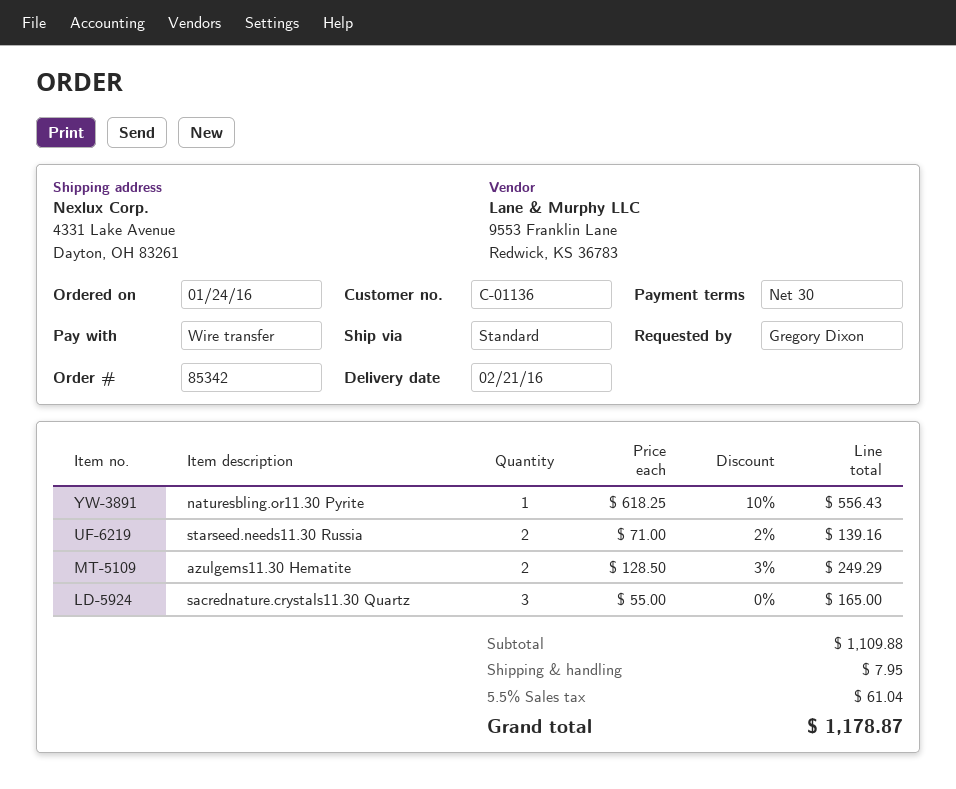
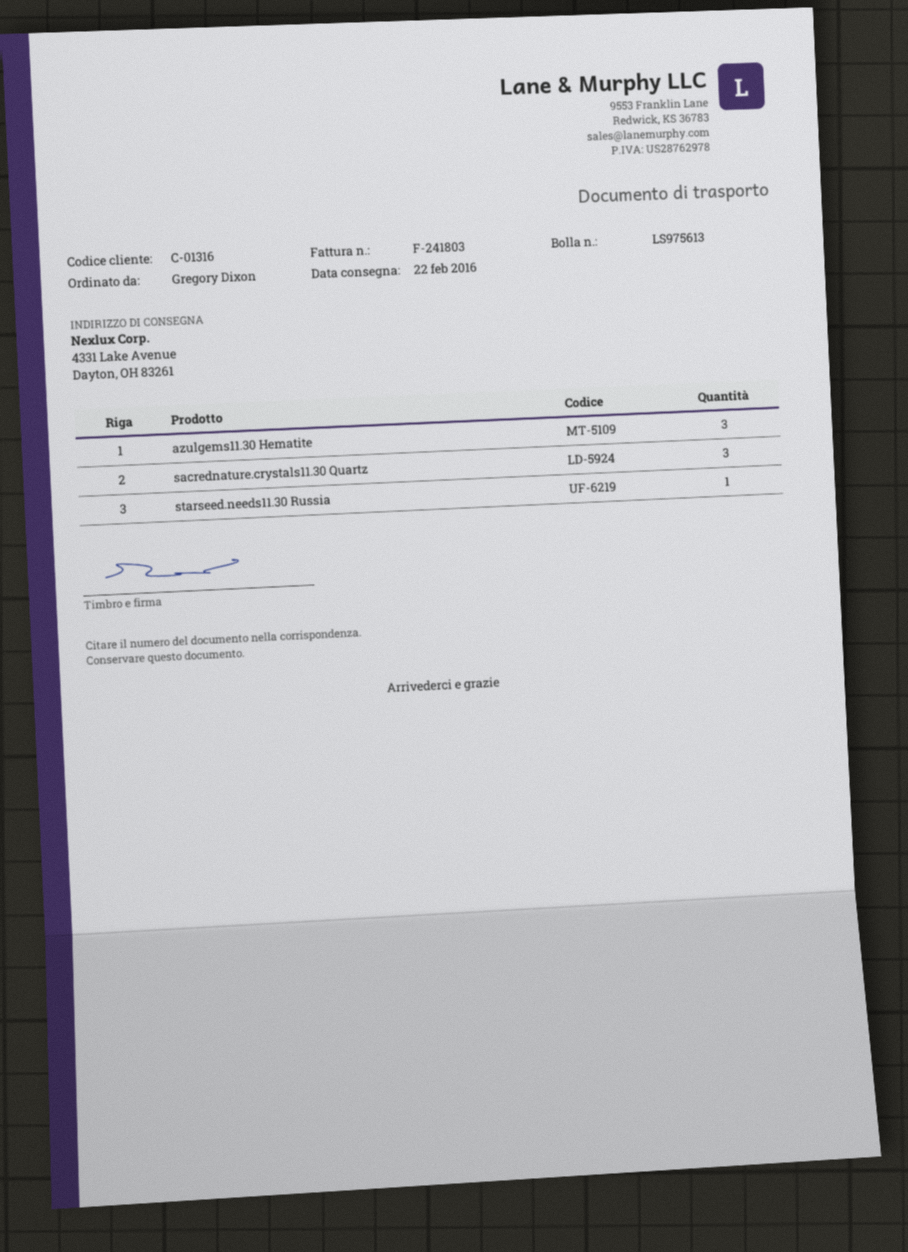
delivery date: 2016-02-21 -> 2016-02-22
customer number: C-01136 -> C-01316
naturesbling.or11.30 Pyrite: 1 -> none
starseed.needs11.30 Russia: 2 -> 1
azulgems11.30 Hematite: 2 -> 3

